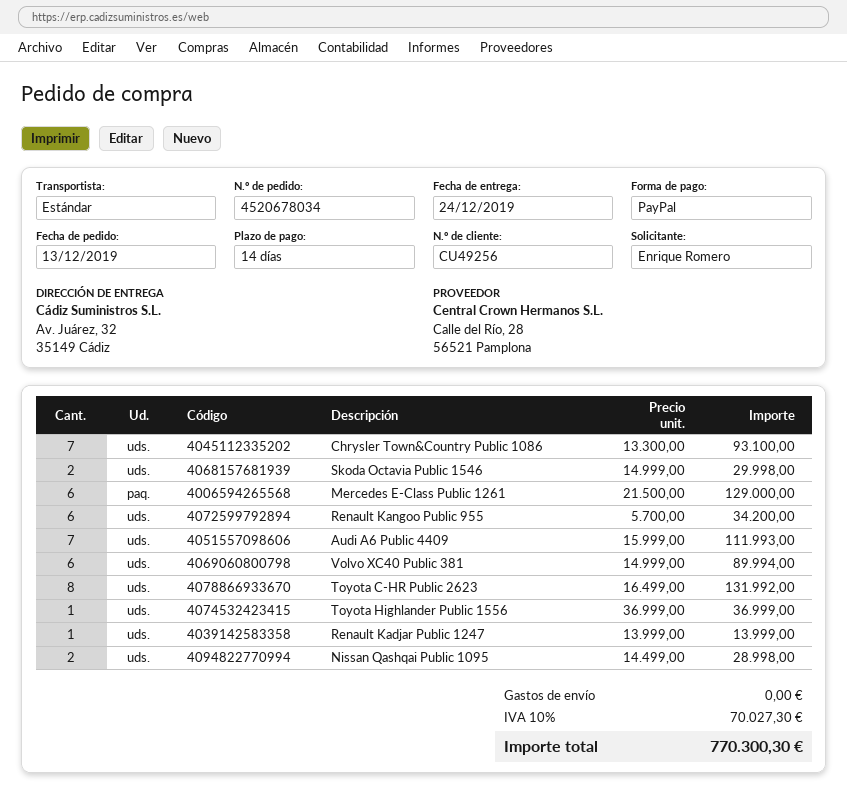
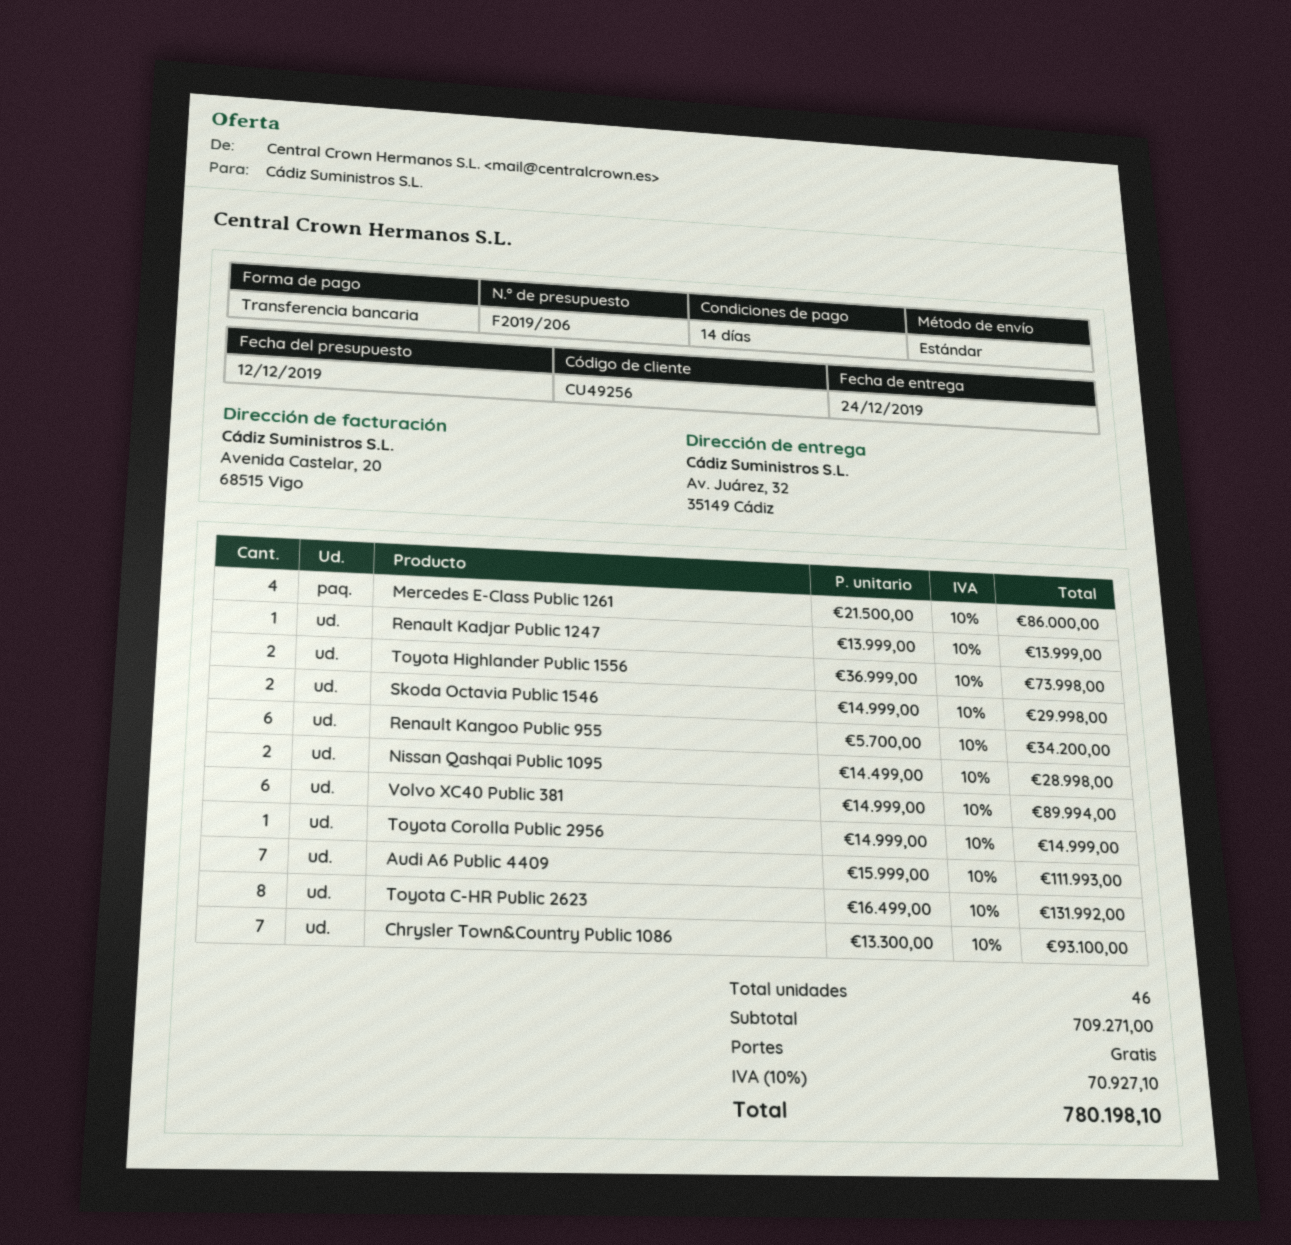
payment method: PayPal -> bank transfer
Mercedes E-Class Public 1261: 6 x 21500.00 = 129000.00 -> 4 x 21500.00 = 86000.00
Toyota Highlander Public 1556: 1 x 36999.00 = 36999.00 -> 2 x 36999.00 = 73998.00
Toyota Corolla Public 2956: none -> 1 x 14999.00 = 14999.00
tax: 10% = 70027.30 -> 10% = 70927.10
total: 770300.30 -> 780198.10

